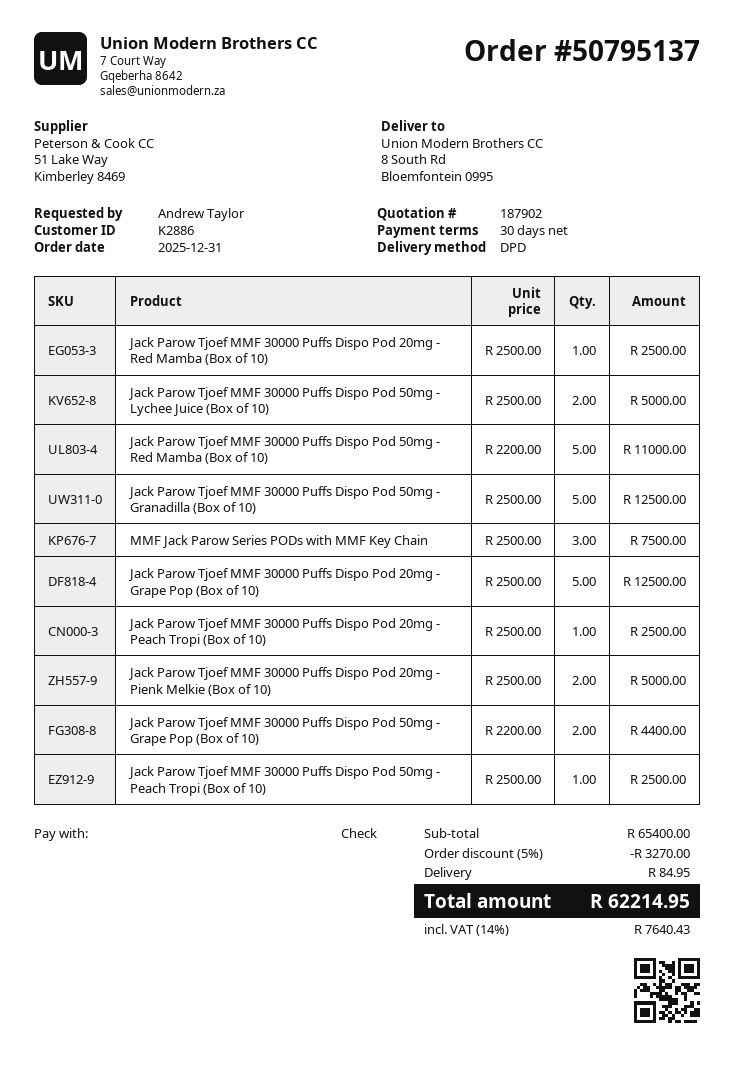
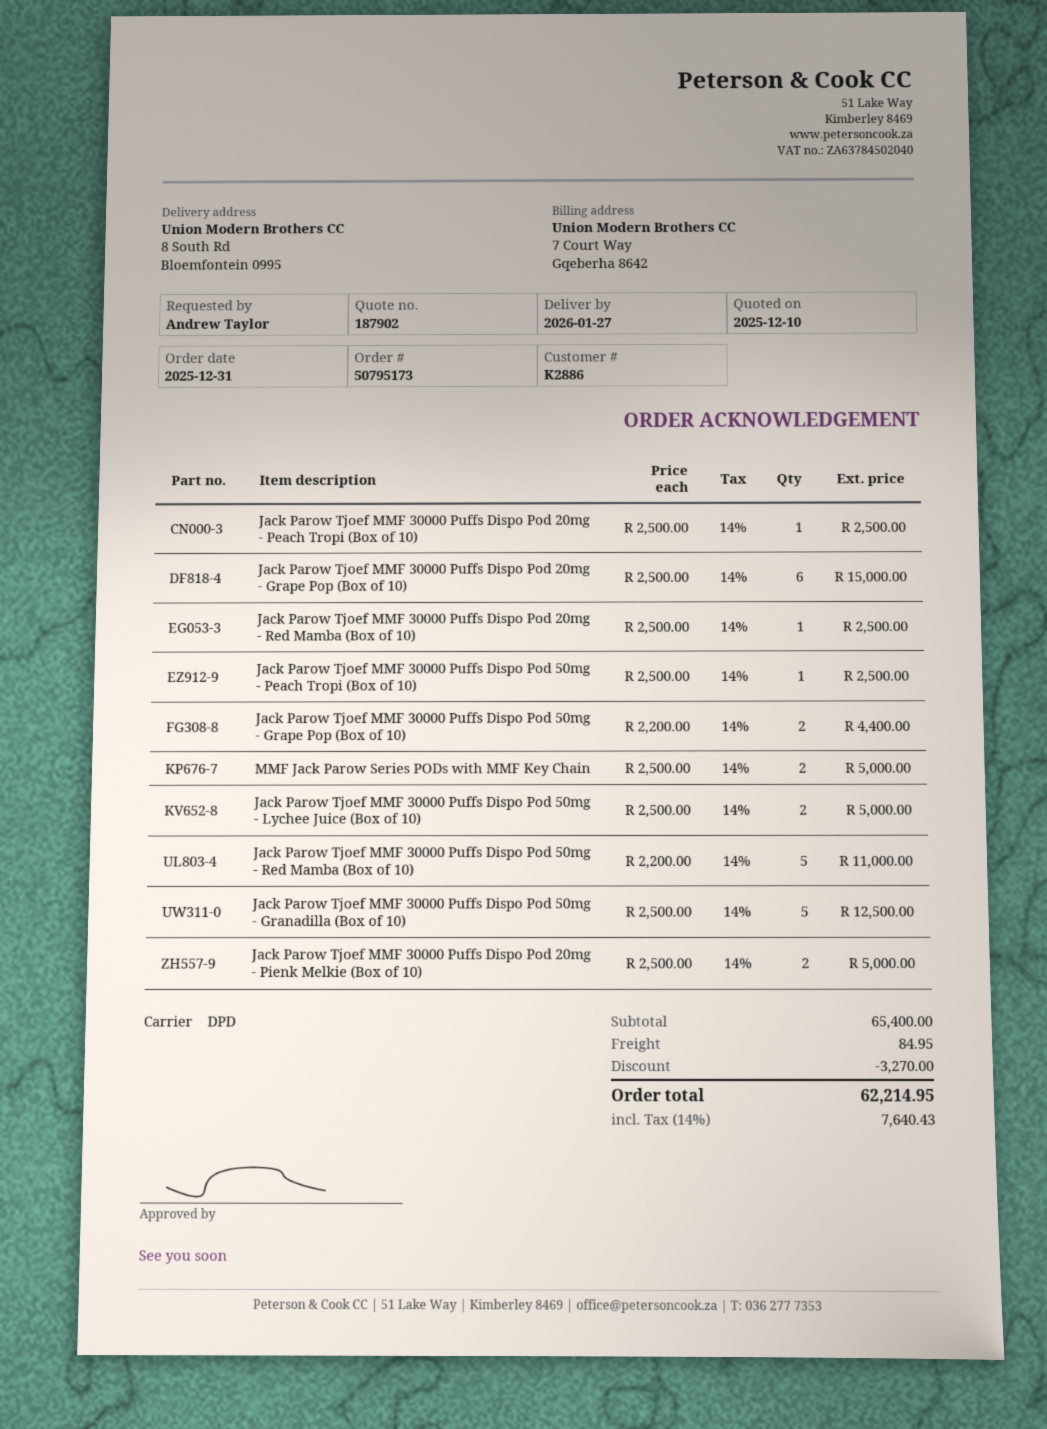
order number: 50795137 -> 50795173
MMF Jack Parow Series PODs with MMF Key Chain: 3 x 2500.00 = 7500.00 -> 2 x 2500.00 = 5000.00
Jack Parow Tjoef MMF 30000 Puffs Dispo Pod 20mg - Grape Pop (Box of 10): 5 x 2500.00 = 12500.00 -> 6 x 2500.00 = 15000.00

